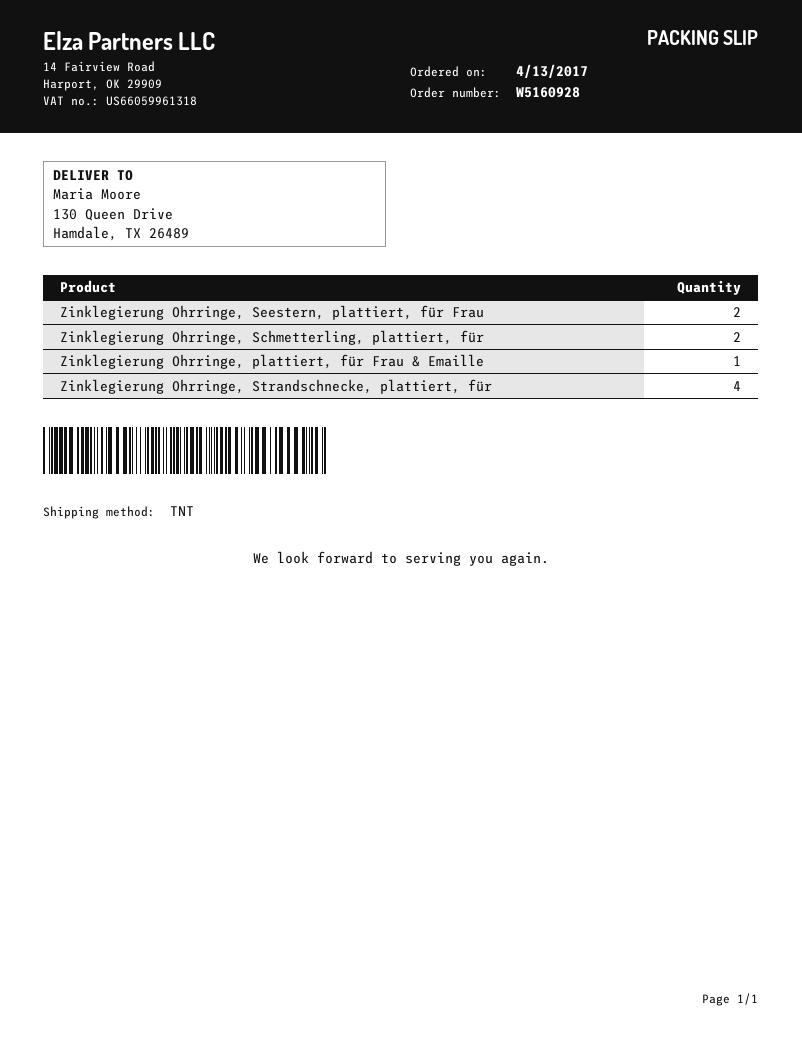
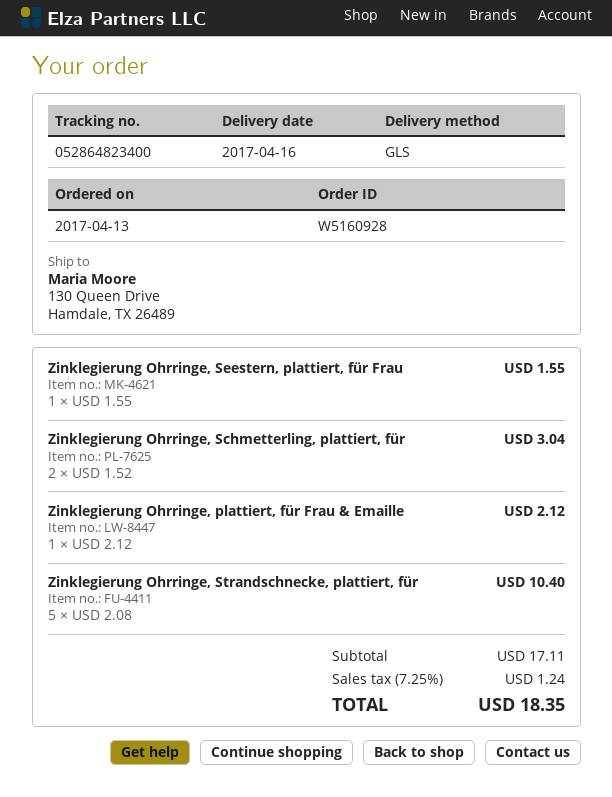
shipping method: TNT -> GLS
Zinklegierung Ohrringe, Seestern, plattiert, für Frau: 2 -> 1
Zinklegierung Ohrringe, Strandschnecke, plattiert, für: 4 -> 5

